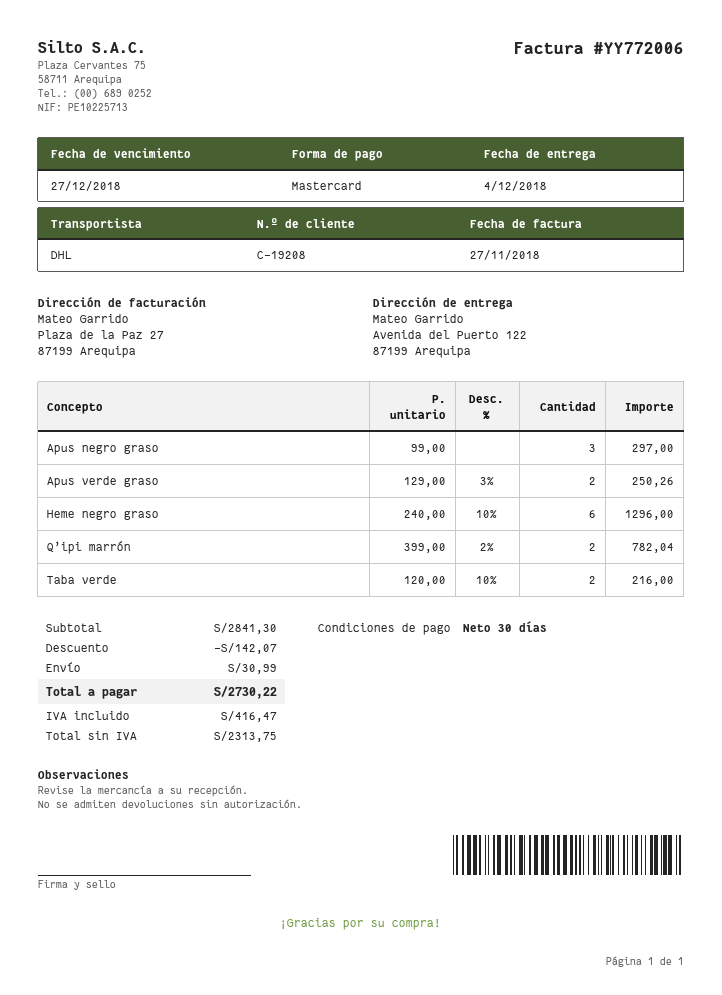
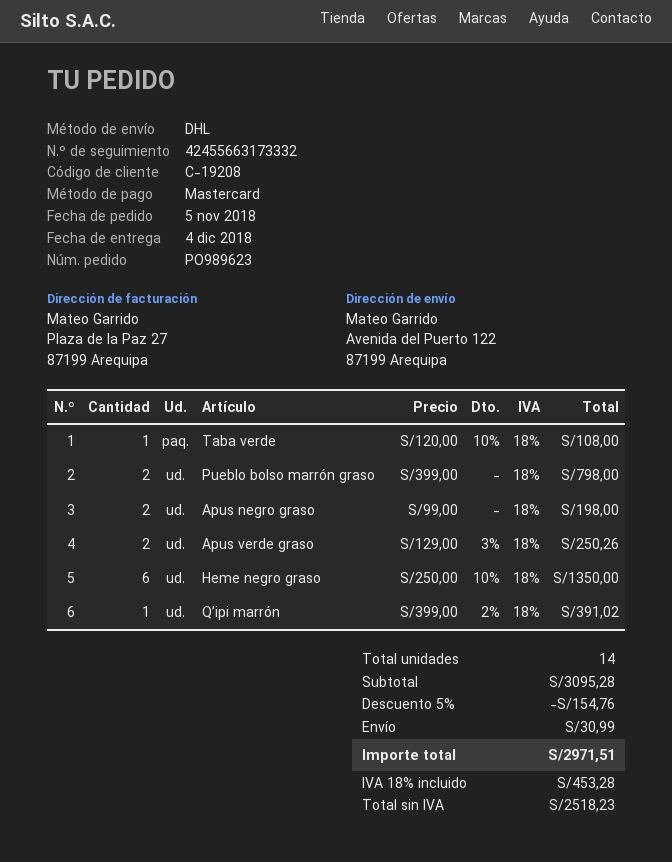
Apus negro graso: 3 x 99.00 = 297.00 -> 2 x 99.00 = 198.00
Heme negro graso: 6 x 240.00 - 10% = 1296.00 -> 6 x 250.00 - 10% = 1350.00
Q’ipi marrón: 2 x 399.00 - 2% = 782.04 -> 1 x 399.00 - 2% = 391.02
Taba verde: 2 x 120.00 - 10% = 216.00 -> 1 x 120.00 - 10% = 108.00
Pueblo bolso marrón graso: none -> 2 x 399.00 = 798.00
subtotal: 2841.30 -> 3095.28
discount: 142.07 -> 154.76
net: 2313.75 -> 2518.23
tax: 416.47 -> 453.28
total: 2730.22 -> 2971.51

